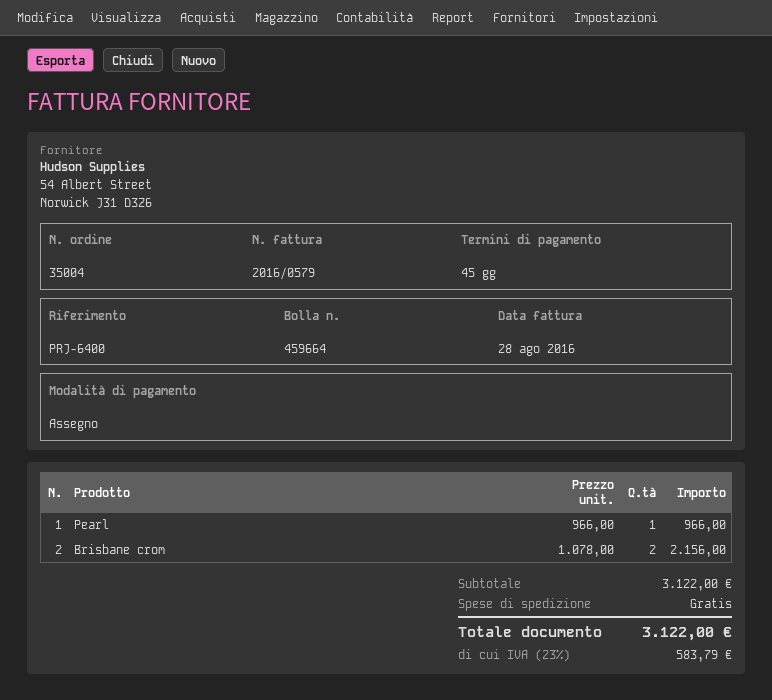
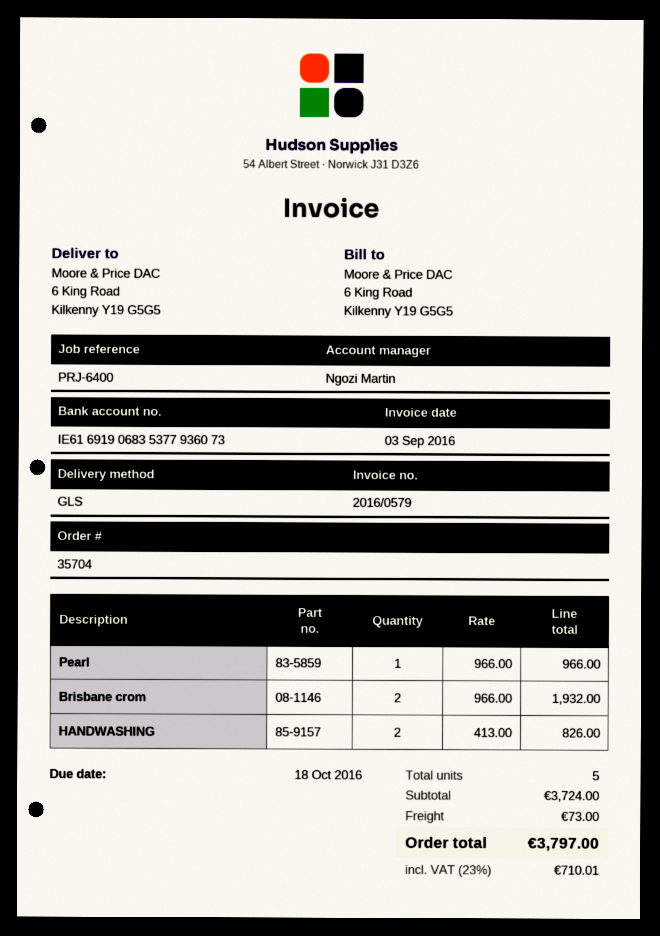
order number: 35004 -> 35704
invoice date: 2016-08-28 -> 2016-09-03
Brisbane crom: 2 x 1078.00 = 2156.00 -> 2 x 966.00 = 1932.00
HANDWASHING: none -> 2 x 413.00 = 826.00
subtotal: 3122.00 -> 3724.00
shipping: 0.00 -> 73.00
tax: 23% = 583.79 -> 23% = 710.01
total: 3122.00 -> 3797.00

